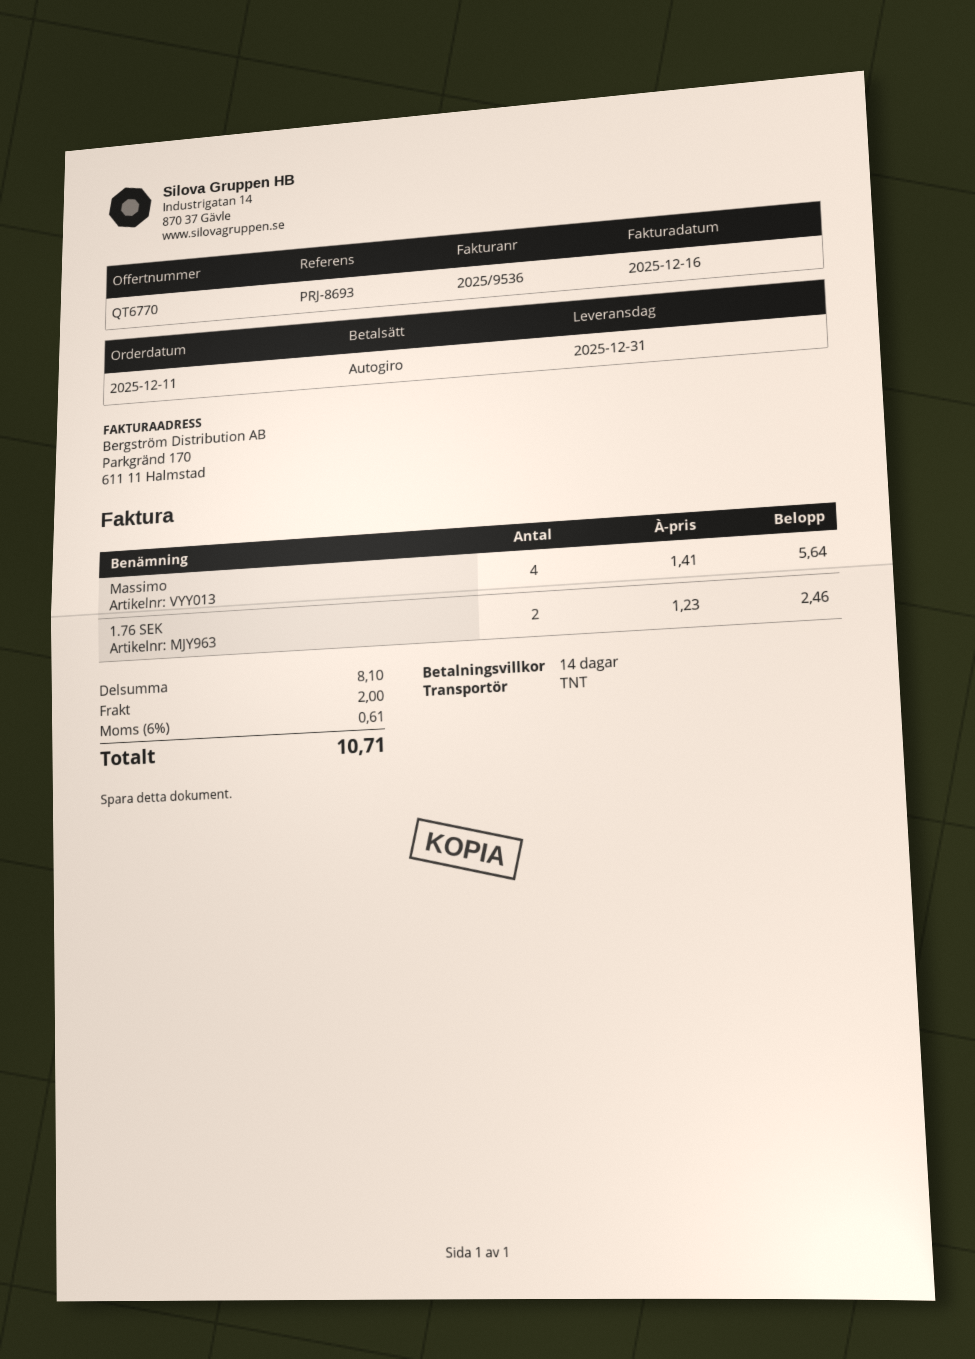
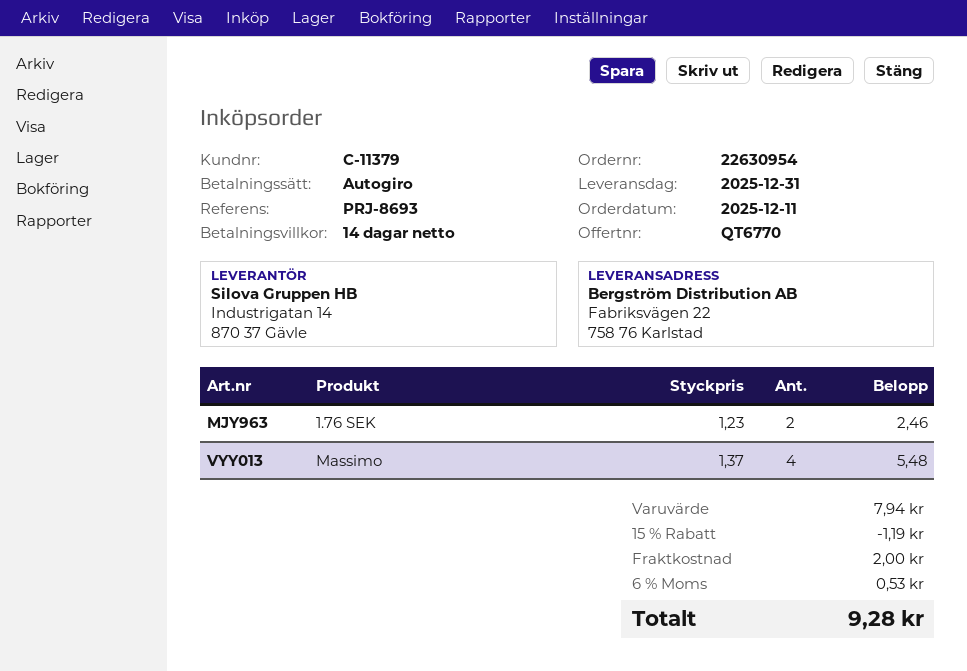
Massimo: 4 x 1.41 = 5.64 -> 4 x 1.37 = 5.48
subtotal: 8.10 -> 7.94
discount: none -> 15% = 1.19
tax: 6% = 0.61 -> 6% = 0.53
total: 10.71 -> 9.28

